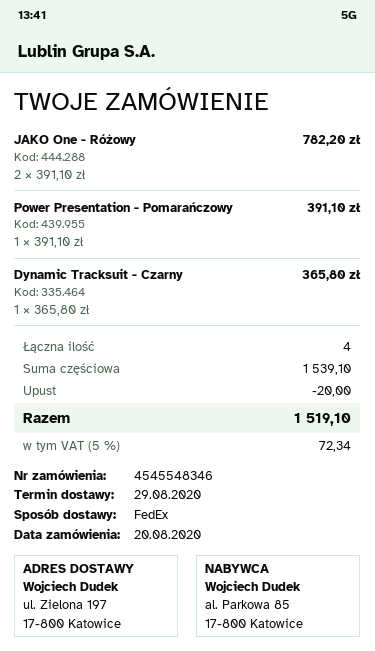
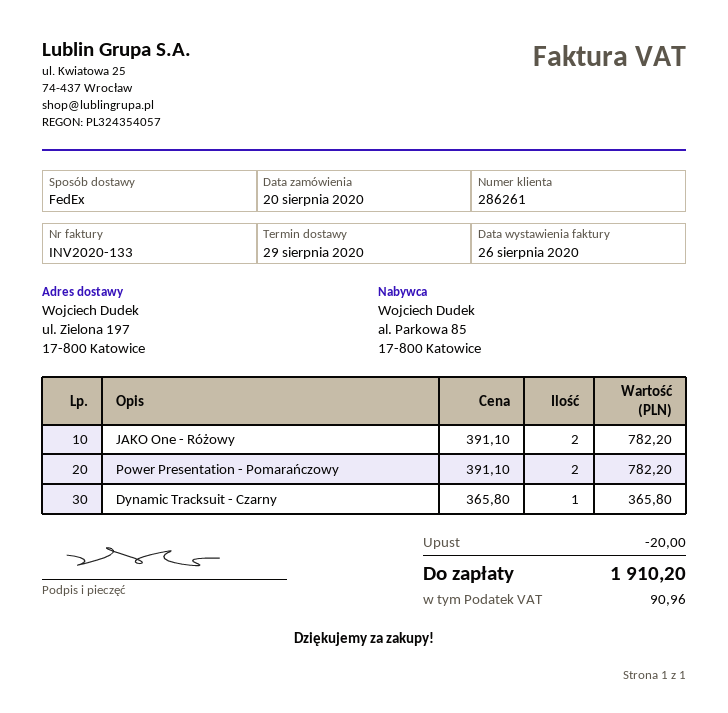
Power Presentation - Pomarańczowy: 1 x 391.10 = 391.10 -> 2 x 391.10 = 782.20
tax: 72.34 -> 90.96
total: 1519.10 -> 1910.20

